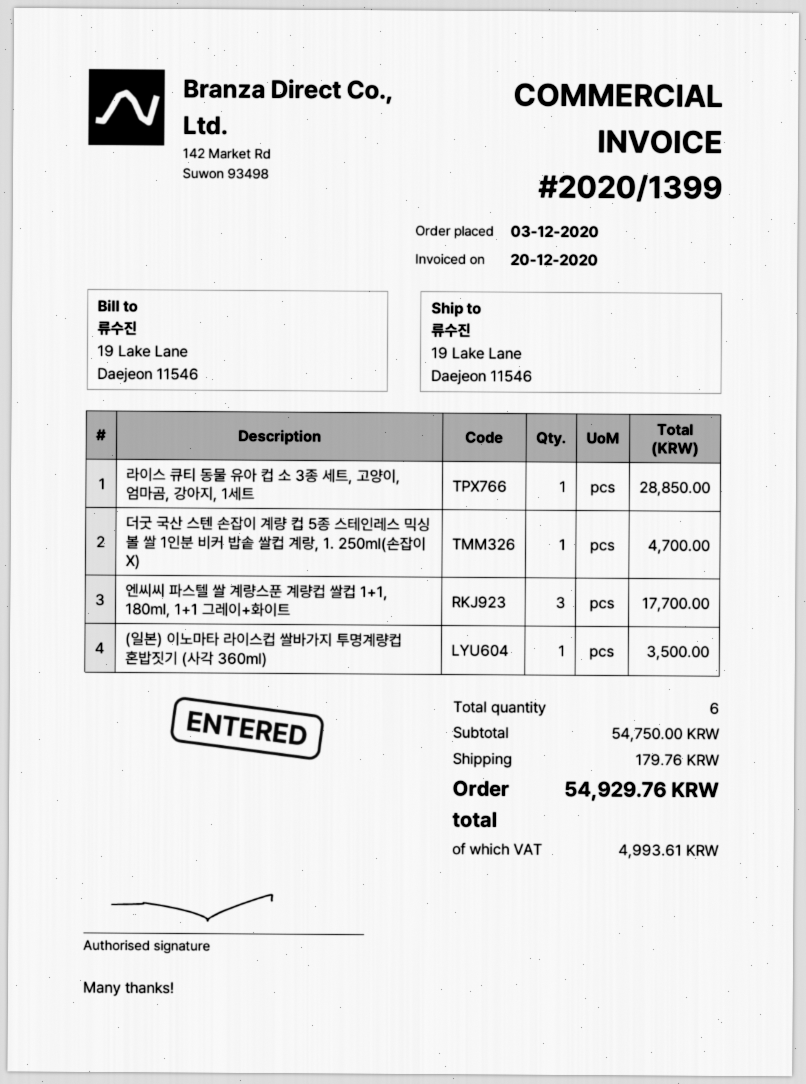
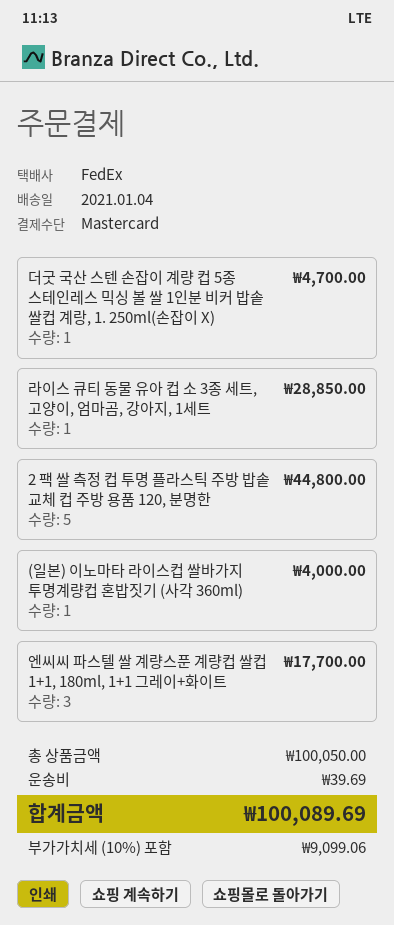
(일본) 이노마타 라이스컵 쌀바가지 투명계량컵 혼밥짓기 (사각 360ml): 1 for 3500.00 -> 1 for 4000.00
2 팩 쌀 측정 컵 투명 플라스틱 주방 밥솥 교체 컵 주방 용품 120, 분명한: none -> 5 for 44800.00
subtotal: 54750.00 -> 100050.00
shipping: 179.76 -> 39.69
tax: 4993.61 -> 9099.06
total: 54929.76 -> 100089.69

